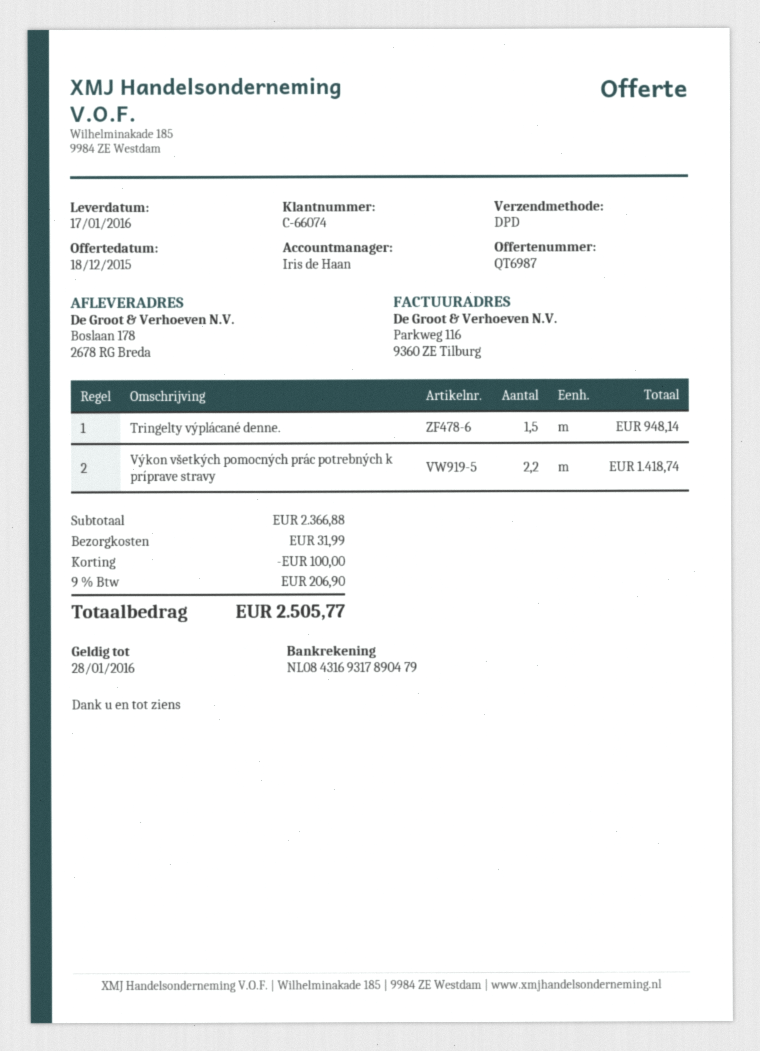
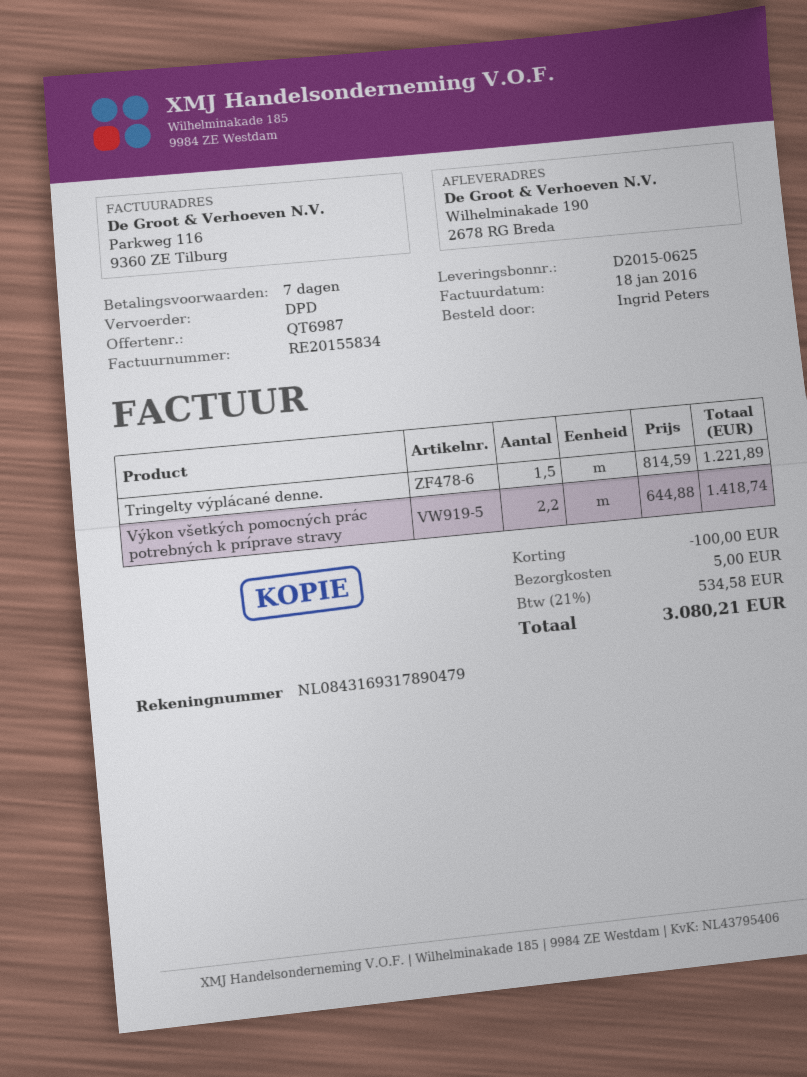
ship to: Boslaan 178, 2678 RG Breda -> Wilhelminakade 190, 2678 RG Breda
Tringelty výplácané denne.: 1.5 for 948.14 -> 1.5 for 1221.89
shipping: 31.99 -> 5.00
tax: 9% = 206.90 -> 21% = 534.58
total: 2505.77 -> 3080.21

